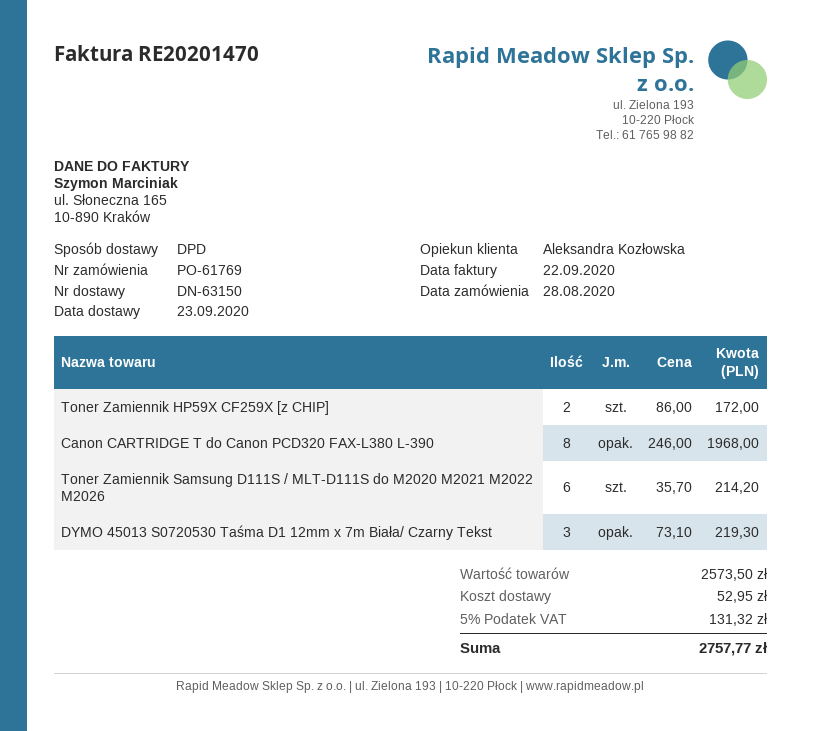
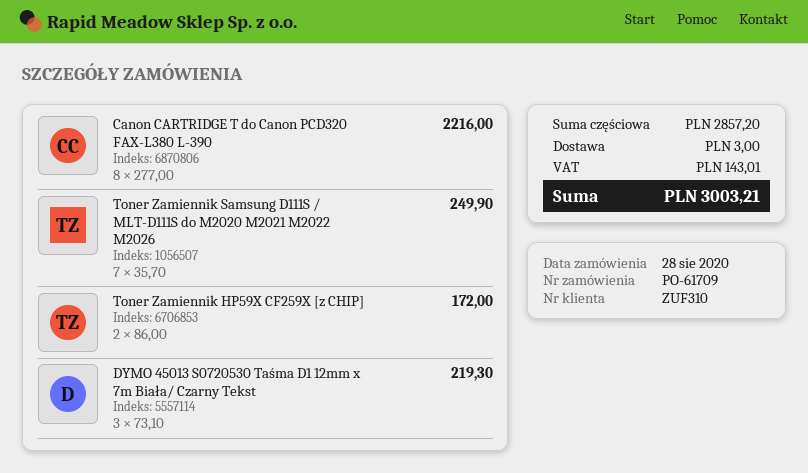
order number: PO-61769 -> PO-61709
Canon CARTRIDGE T do Canon PCD320 FAX-L380 L-390: 8 x 246.00 = 1968.00 -> 8 x 277.00 = 2216.00
Toner Zamiennik Samsung D111S / MLT-D111S do M2020 M2021 M2022 M2026: 6 x 35.70 = 214.20 -> 7 x 35.70 = 249.90
subtotal: 2573.50 -> 2857.20
shipping: 52.95 -> 3.00
tax: 131.32 -> 143.01
total: 2757.77 -> 3003.21

